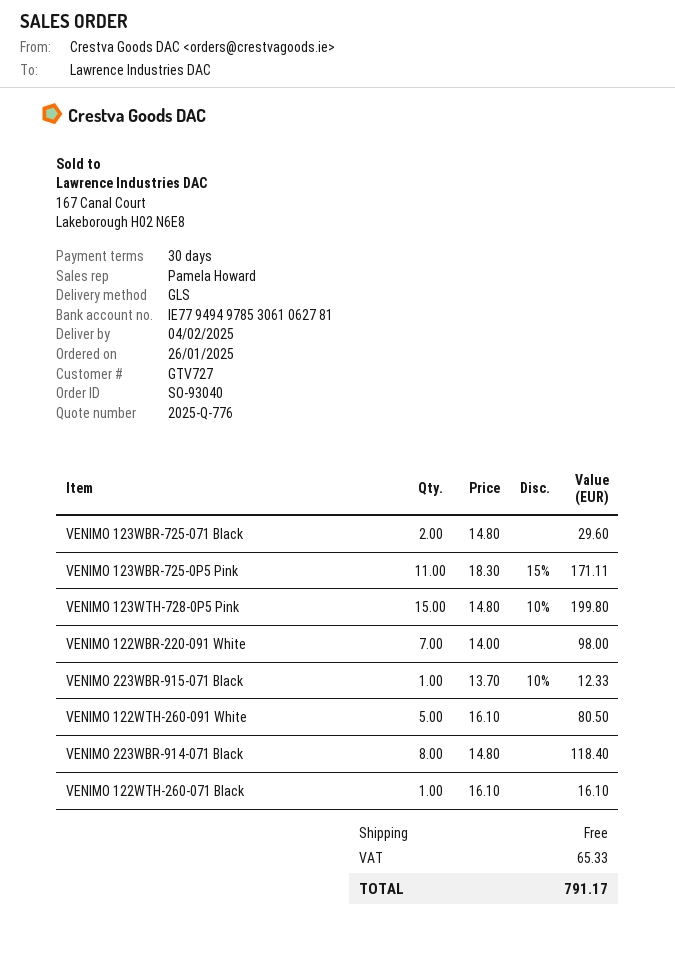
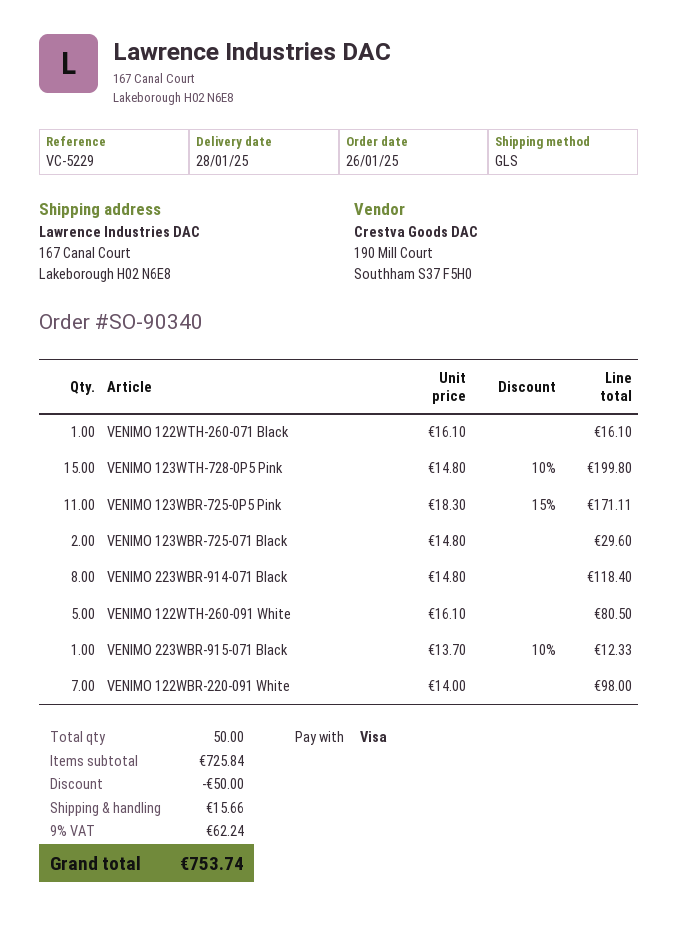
order number: SO-93040 -> SO-90340
delivery date: 2025-02-04 -> 2025-01-28
discount: none -> 50.00
shipping: 0.00 -> 15.66
tax: 65.33 -> 62.24
total: 791.17 -> 753.74

